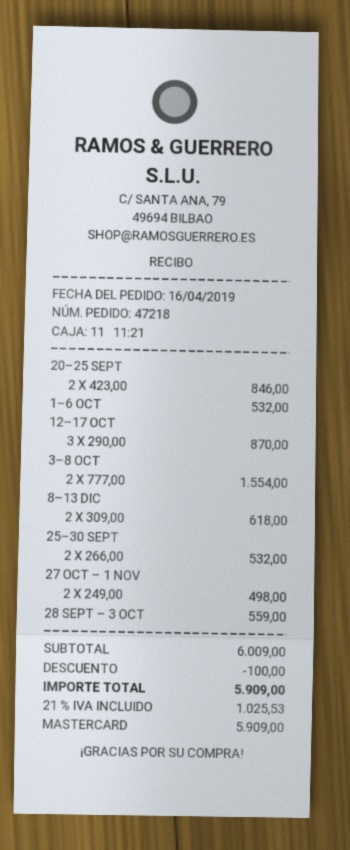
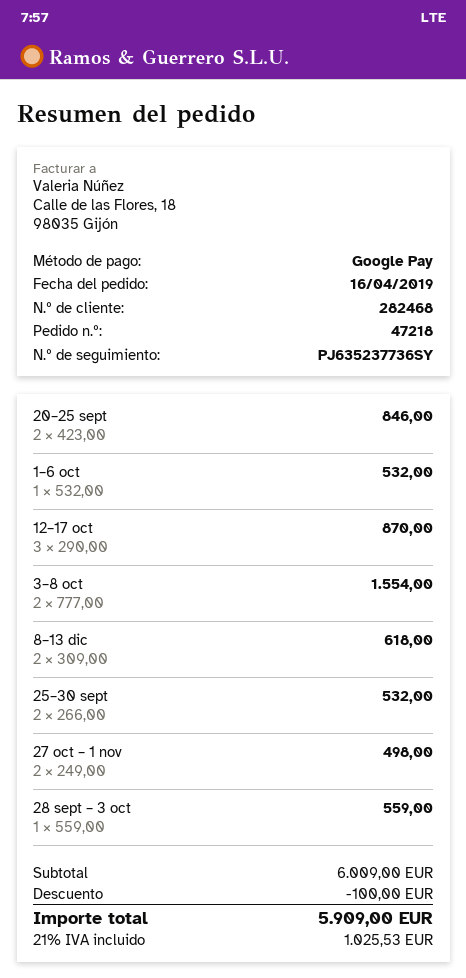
payment method: Mastercard -> Google Pay

